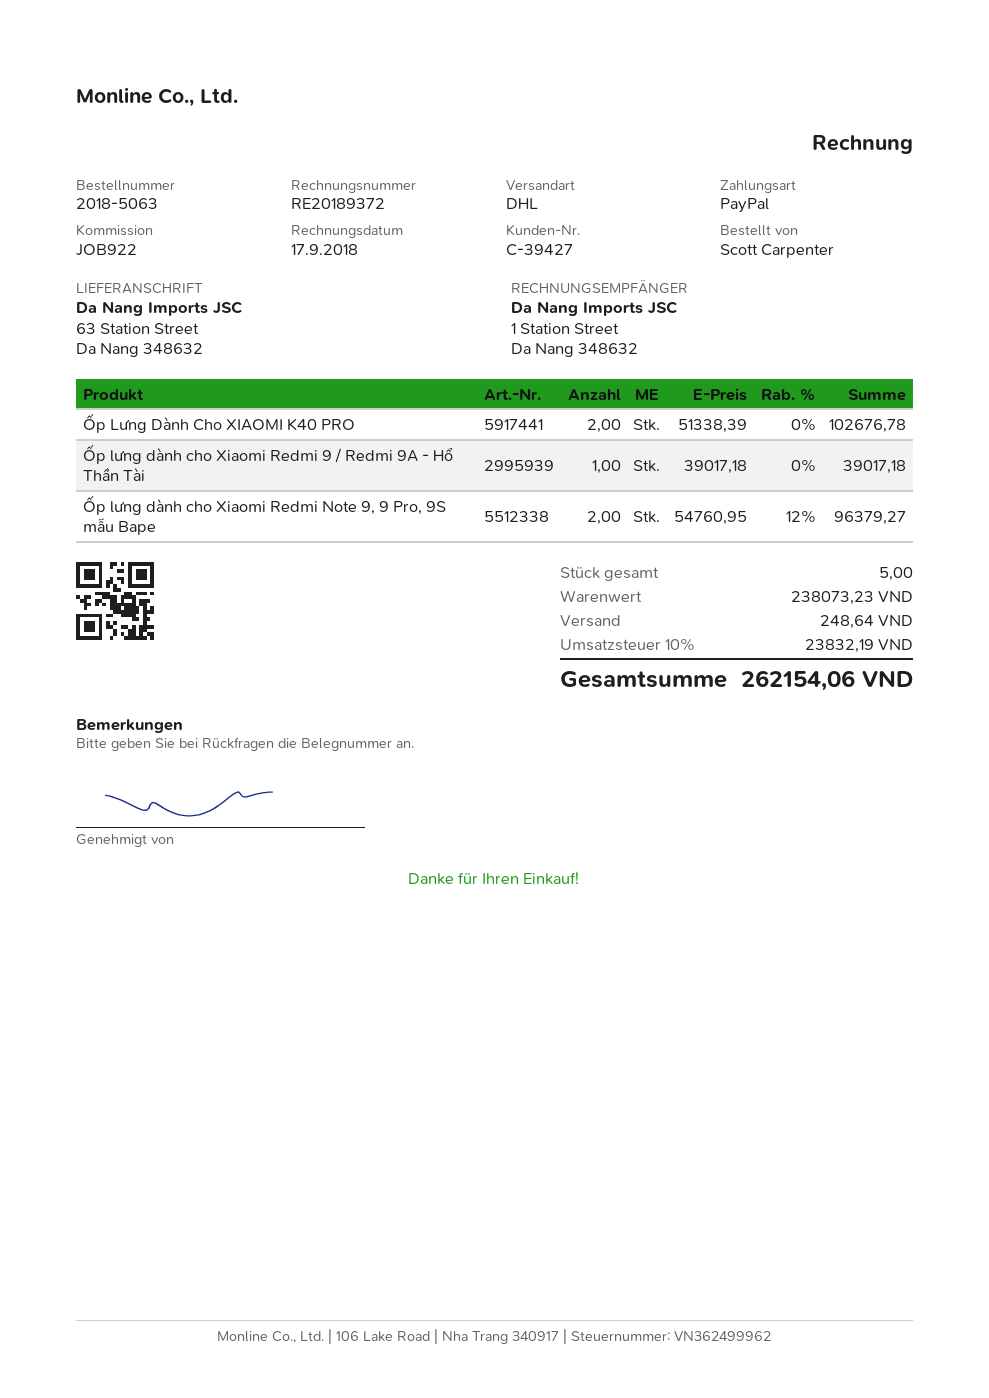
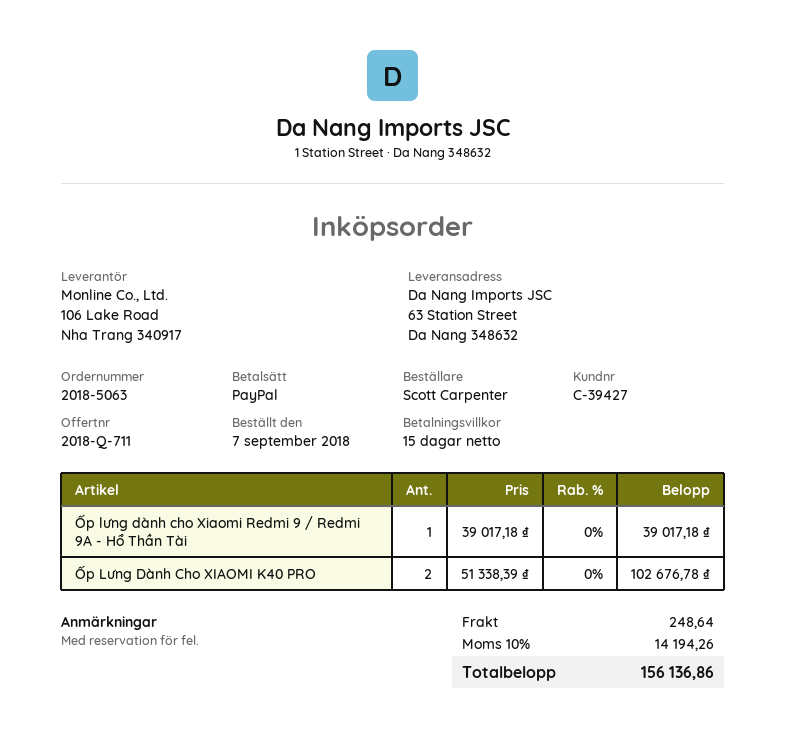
Ốp lưng dành cho Xiaomi Redmi Note 9, 9 Pro, 9S mẫu Bape: 2 x 54760.95 - 12% = 96379.27 -> none
tax: 10% = 23832.19 -> 10% = 14194.26
total: 262154.06 -> 156136.86

